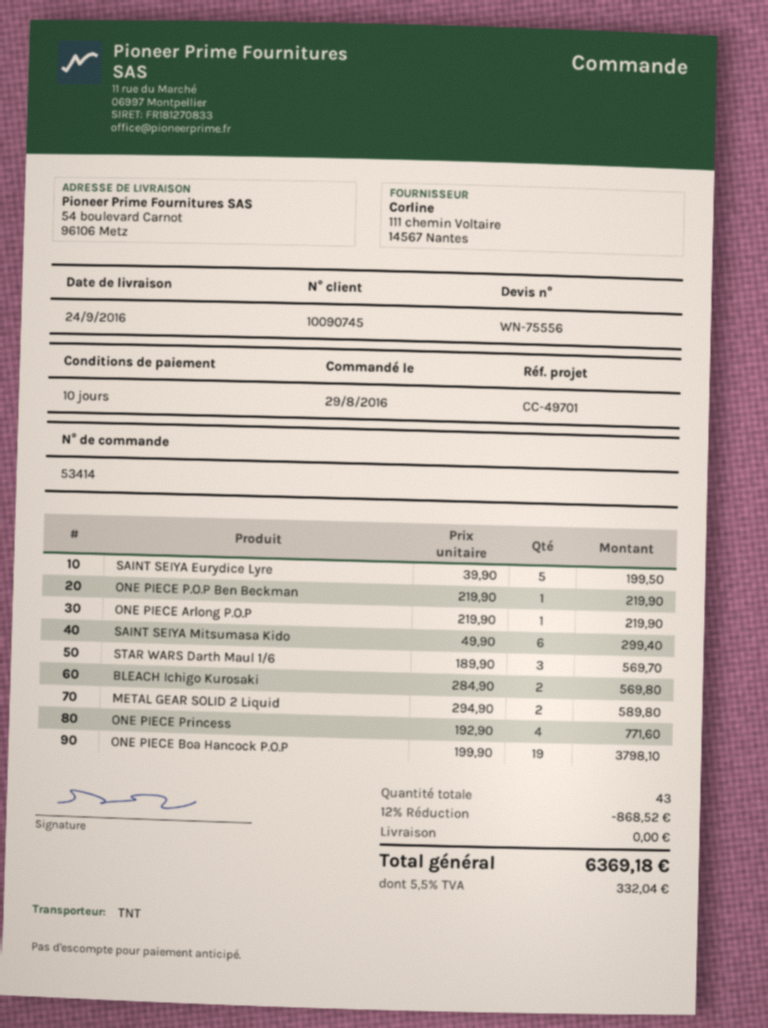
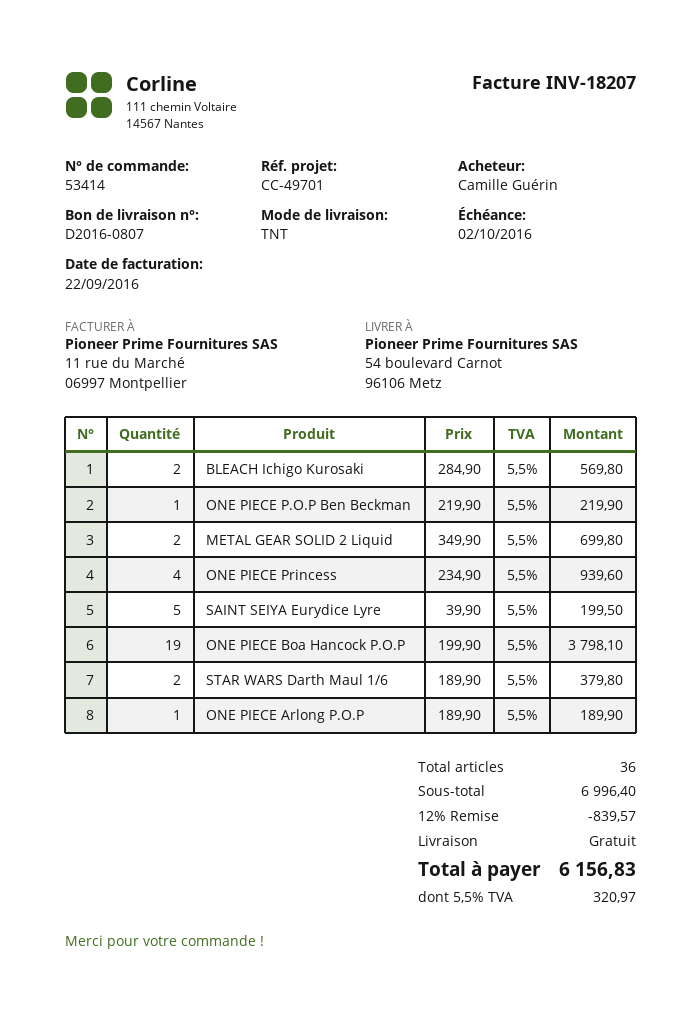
ONE PIECE Arlong P.O.P: 1 x 219.90 = 219.90 -> 1 x 189.90 = 189.90
SAINT SEIYA Mitsumasa Kido: 6 x 49.90 = 299.40 -> none
STAR WARS Darth Maul 1/6: 3 x 189.90 = 569.70 -> 2 x 189.90 = 379.80
METAL GEAR SOLID 2 Liquid: 2 x 294.90 = 589.80 -> 2 x 349.90 = 699.80
ONE PIECE Princess: 4 x 192.90 = 771.60 -> 4 x 234.90 = 939.60
total quantity: 43 -> 36
discount: 12% = 868.52 -> 12% = 839.57
tax: 5.5% = 332.04 -> 5.5% = 320.97
total: 6369.18 -> 6156.83

